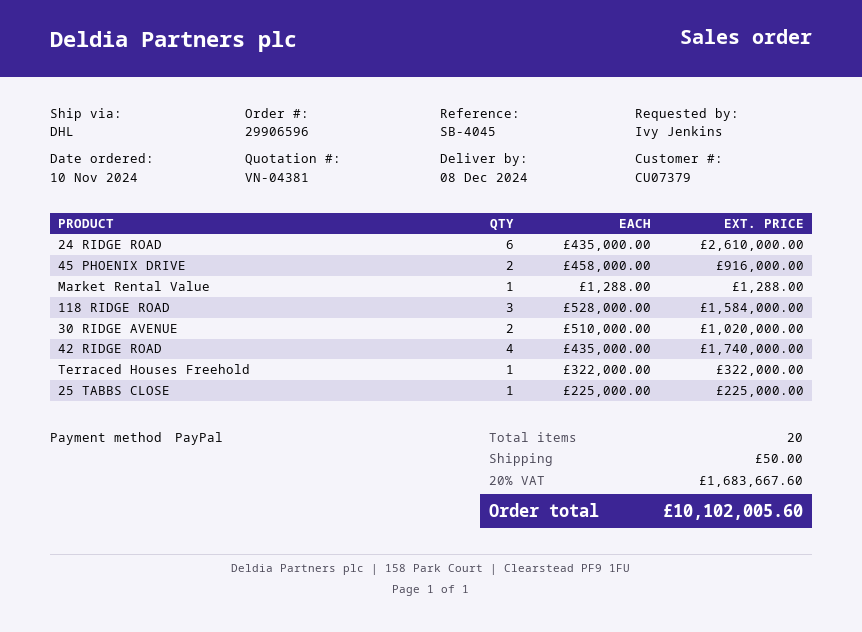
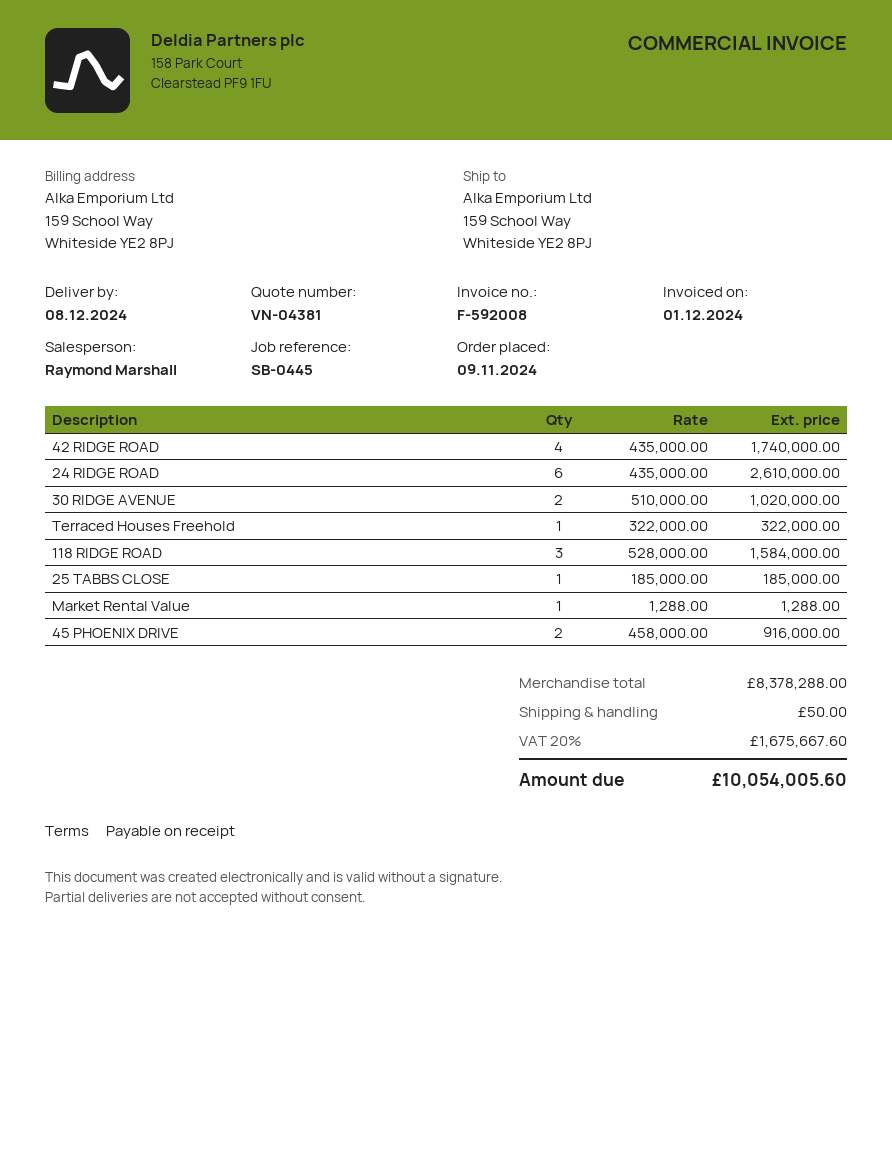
order date: 2024-11-10 -> 2024-11-09
reference: SB-4045 -> SB-0445
25 TABBS CLOSE: 1 x 225000.00 = 225000.00 -> 1 x 185000.00 = 185000.00
tax: 20% = 1683667.60 -> 20% = 1675667.60
total: 10102005.60 -> 10054005.60

